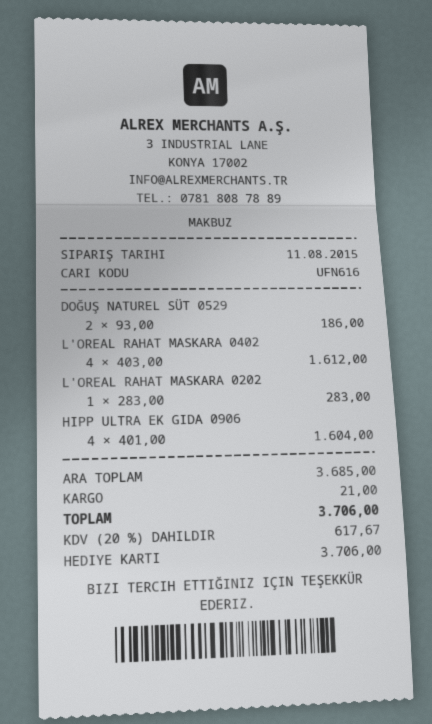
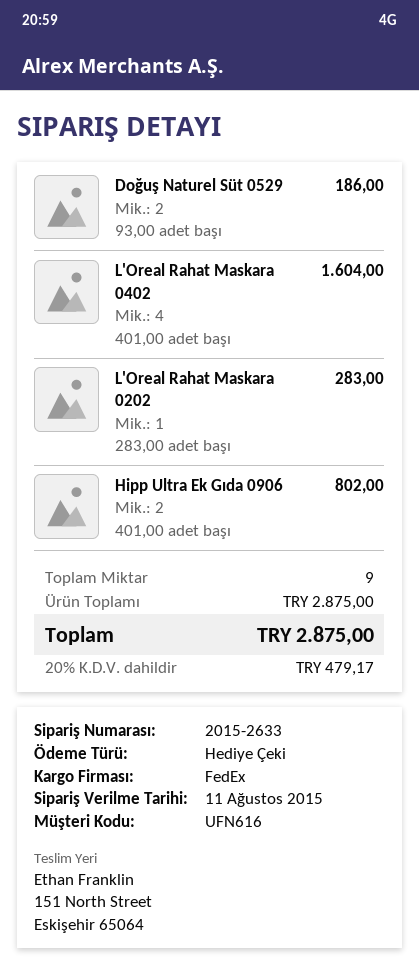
L'OREAL RAHAT MASKARA 0402: 4 x 403.00 = 1612.00 -> 4 x 401.00 = 1604.00
HIPP ULTRA EK GIDA 0906: 4 x 401.00 = 1604.00 -> 2 x 401.00 = 802.00
subtotal: 3685.00 -> 2875.00
shipping: 21.00 -> none
tax: 20% = 617.67 -> 20% = 479.17
total: 3706.00 -> 2875.00

